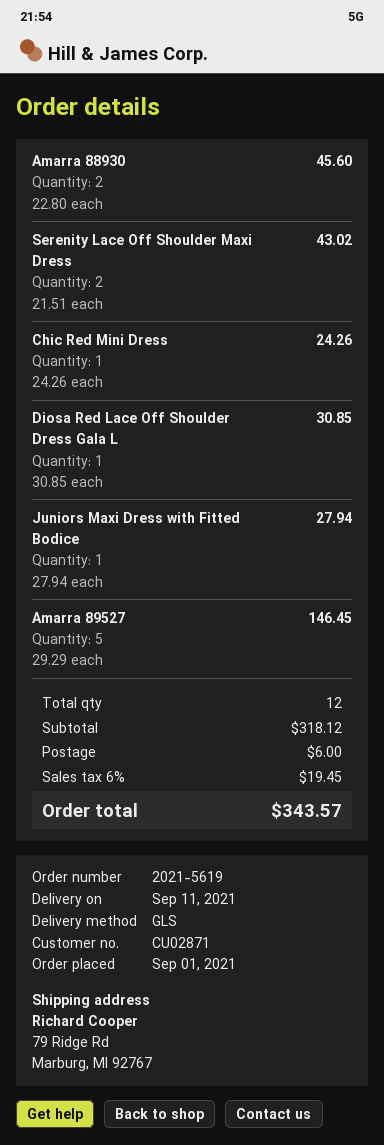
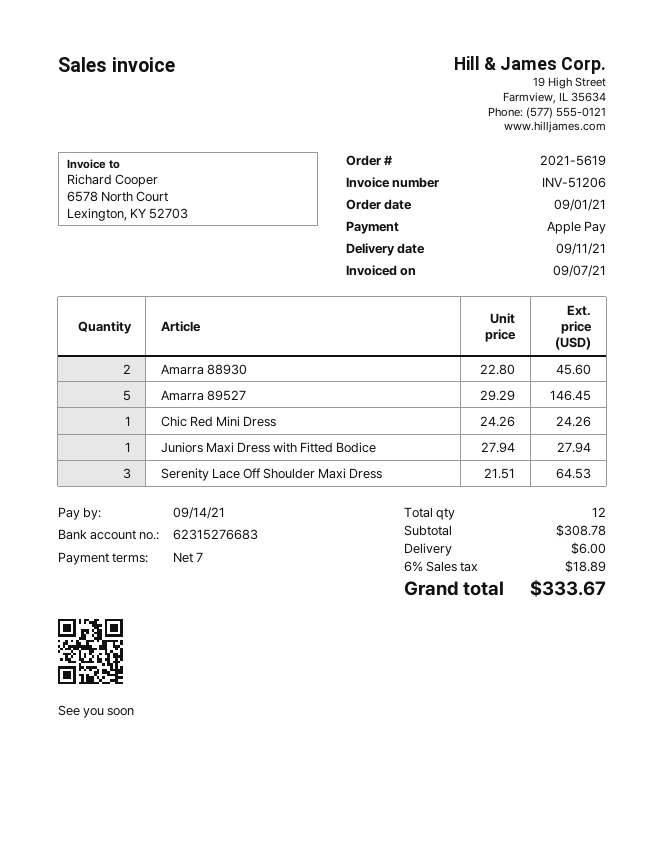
Serenity Lace Off Shoulder Maxi Dress: 2 x 21.51 = 43.02 -> 3 x 21.51 = 64.53
Diosa Red Lace Off Shoulder Dress Gala L: 1 x 30.85 = 30.85 -> none
subtotal: 318.12 -> 308.78
tax: 6% = 19.45 -> 6% = 18.89
total: 343.57 -> 333.67

